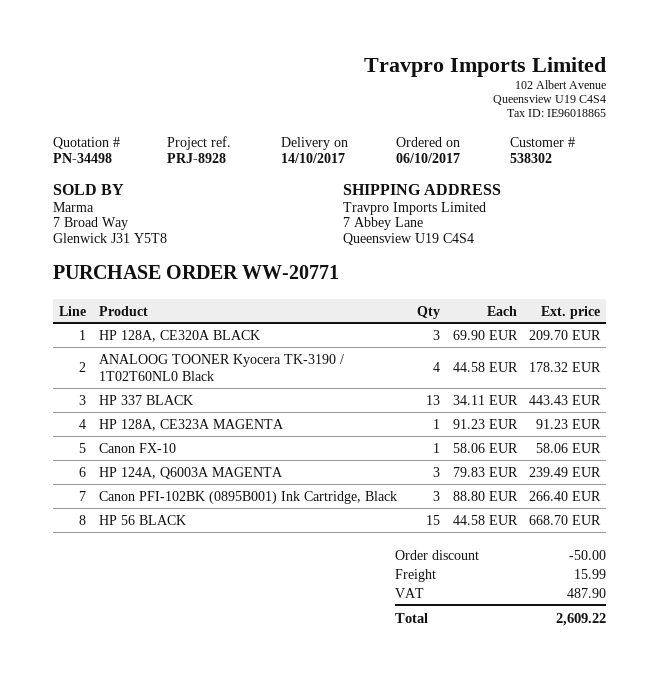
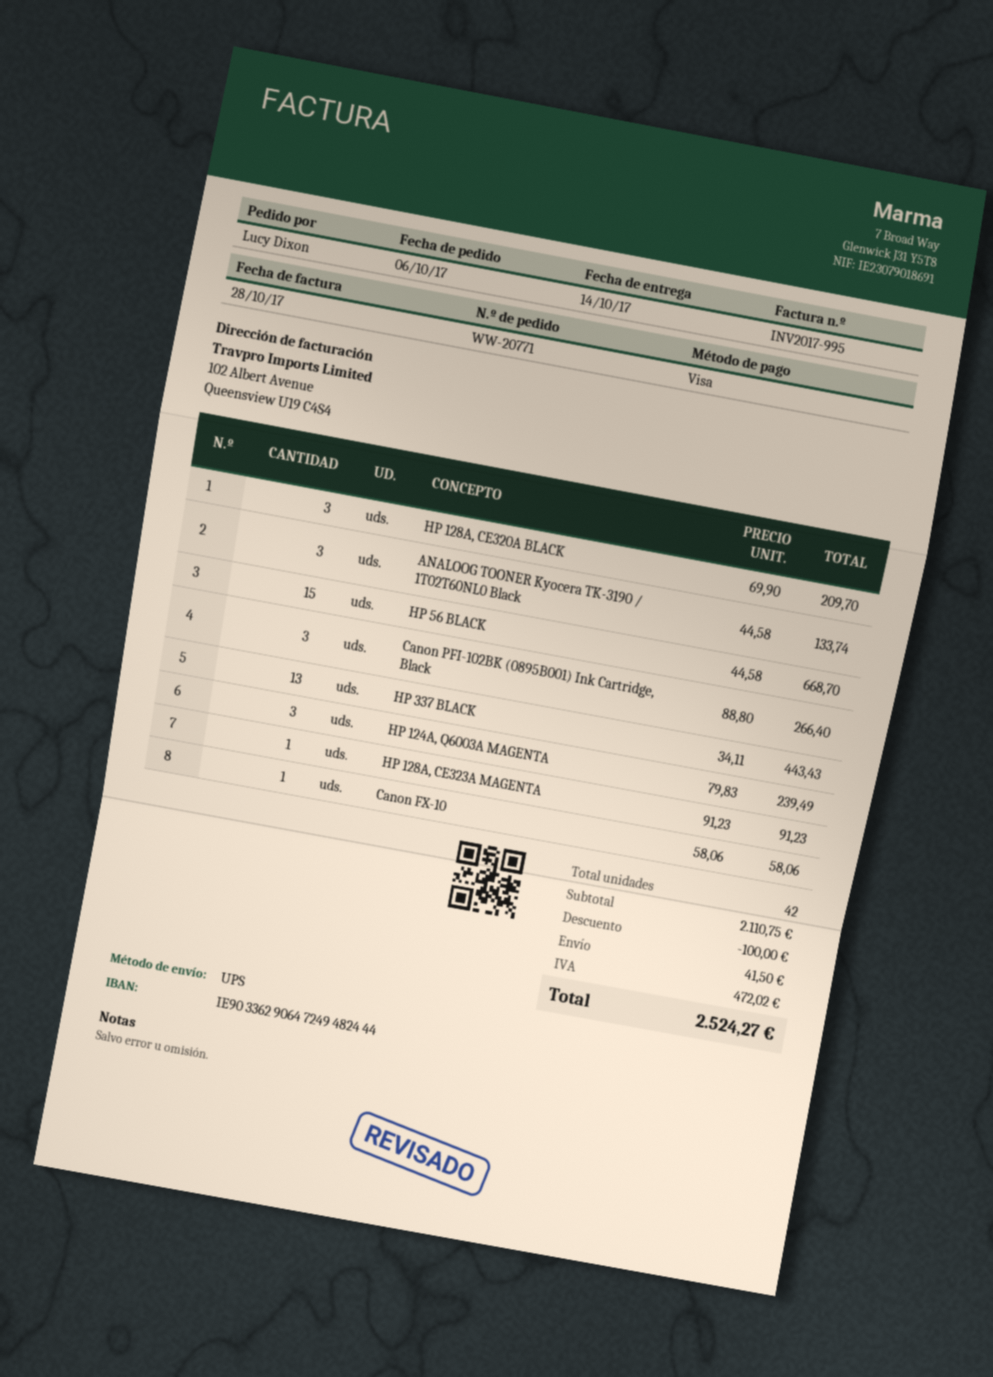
ANALOOG TOONER Kyocera TK-3190 / 1T02T60NL0 Black: 4 x 44.58 = 178.32 -> 3 x 44.58 = 133.74
discount: 50.00 -> 100.00
shipping: 15.99 -> 41.50
tax: 487.90 -> 472.02
total: 2609.22 -> 2524.27

